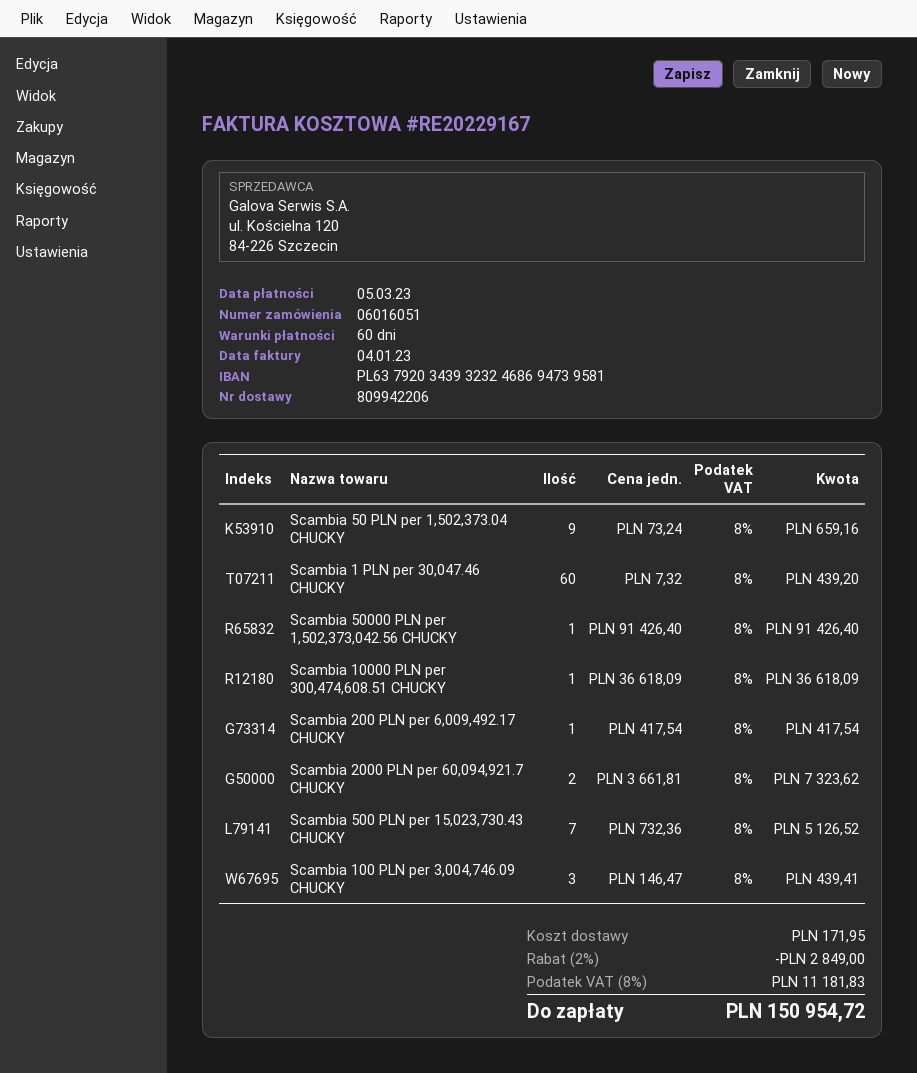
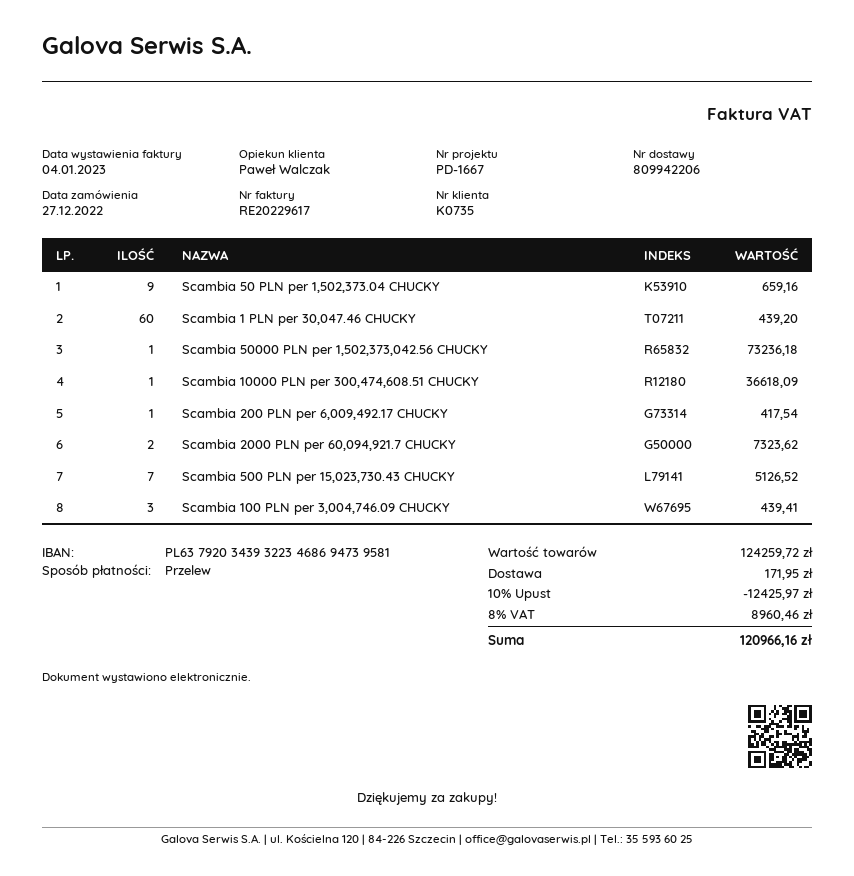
invoice number: RE20229167 -> RE20229617
bank account: PL63792034393232468694739581 -> PL63792034393223468694739581
Scambia 50000 PLN per 1,502,373,042.56 CHUCKY: 1 for 91426.40 -> 1 for 73236.18
discount: 2% = 2849.00 -> 10% = 12425.97
tax: 8% = 11181.83 -> 8% = 8960.46
total: 150954.72 -> 120966.16

